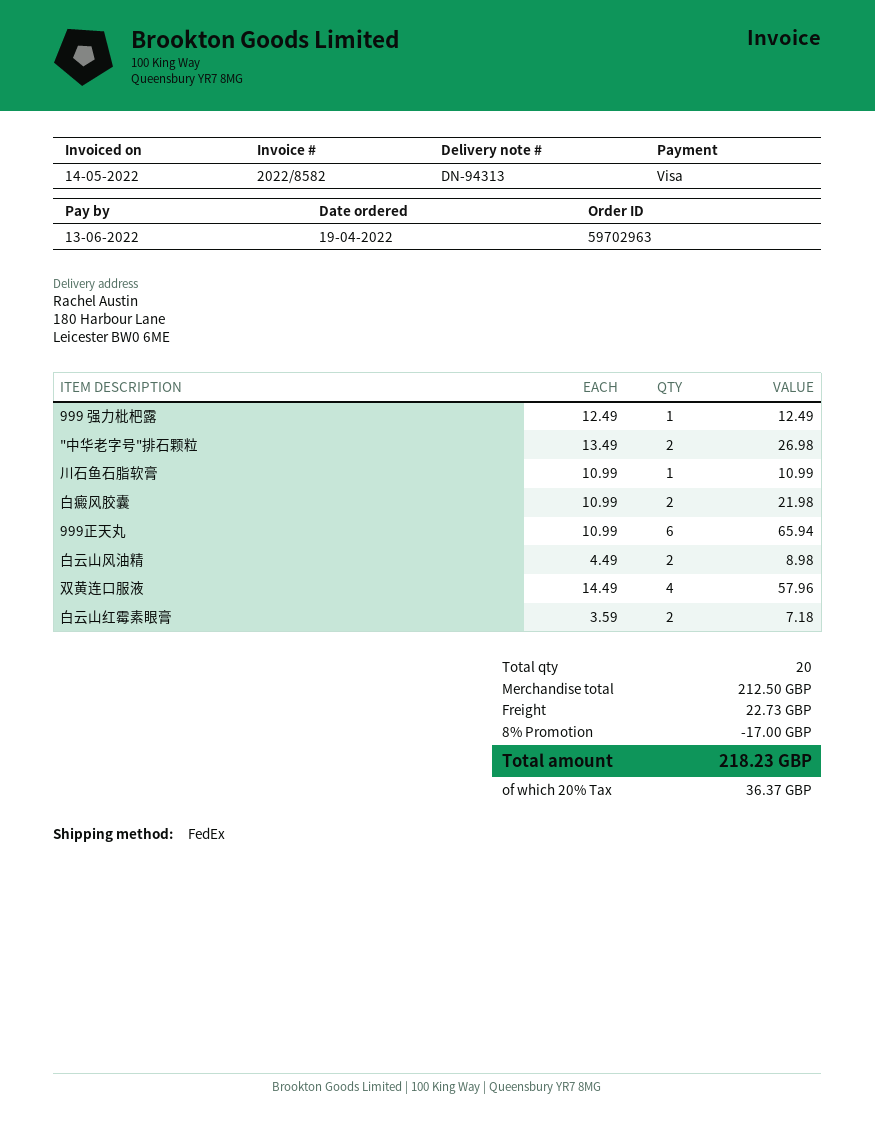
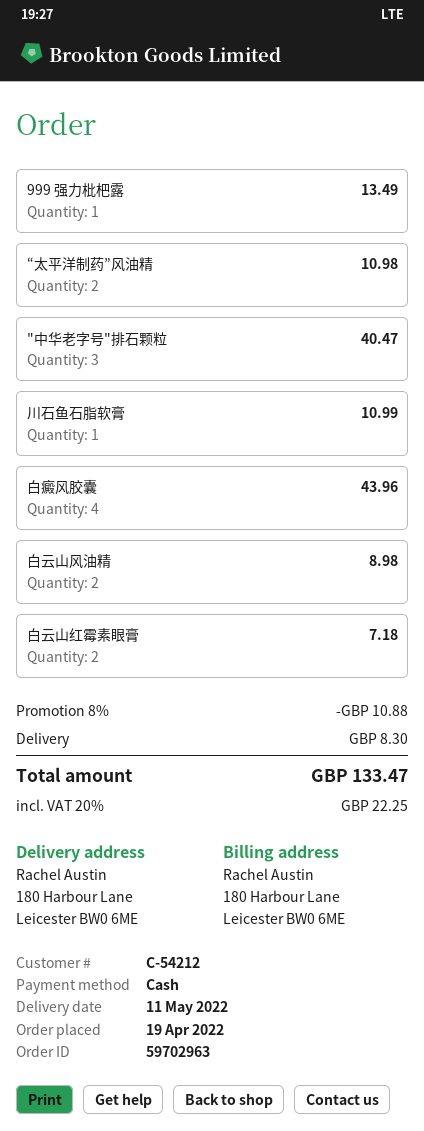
payment method: Visa -> cash
999 强力枇杷露: 1 for 12.49 -> 1 for 13.49
"中华老字号"排石颗粒: 2 for 26.98 -> 3 for 40.47
白癜风胶囊: 2 for 21.98 -> 4 for 43.96
999正天丸: 6 for 65.94 -> none
双黄连口服液: 4 for 57.96 -> none
“太平洋制药”风油精: none -> 2 for 10.98
discount: 8% = 17.00 -> 8% = 10.88
shipping: 22.73 -> 8.30
tax: 20% = 36.37 -> 20% = 22.25
total: 218.23 -> 133.47

